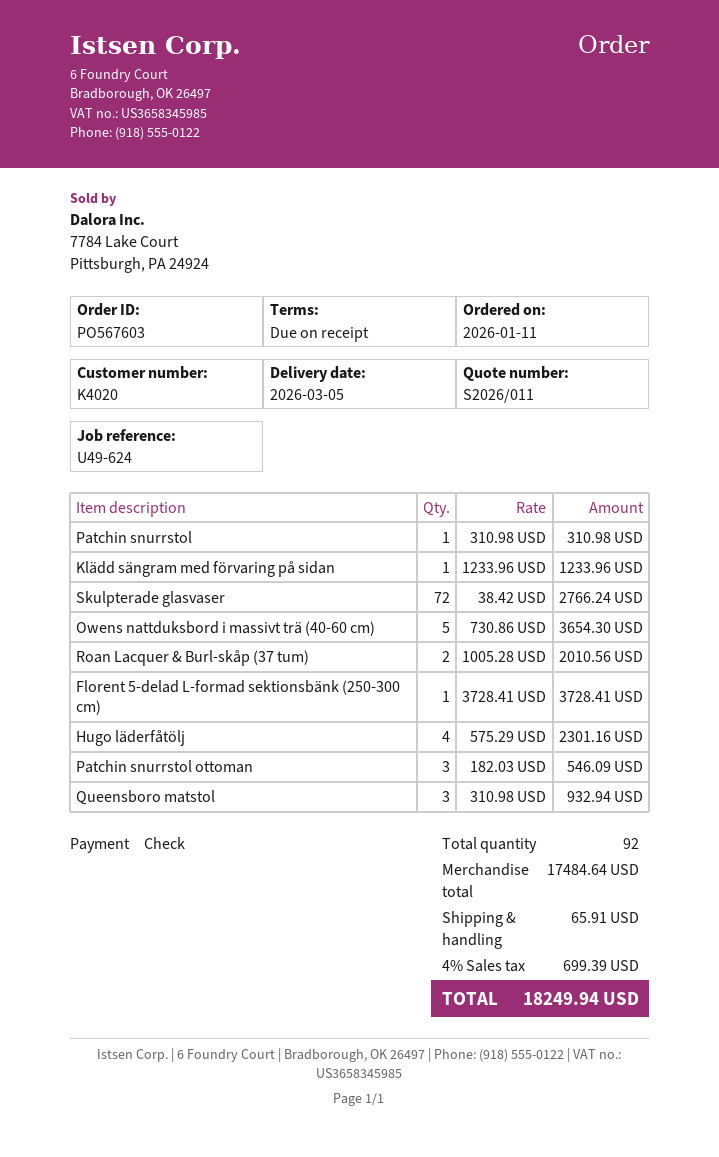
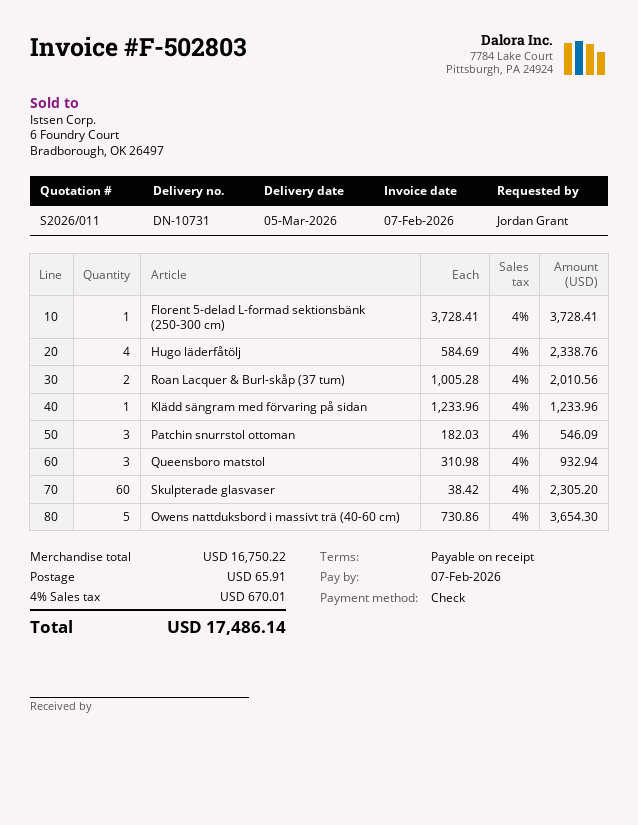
Patchin snurrstol: 1 x 310.98 = 310.98 -> none
Skulpterade glasvaser: 72 x 38.42 = 2766.24 -> 60 x 38.42 = 2305.20
Hugo läderfåtölj: 4 x 575.29 = 2301.16 -> 4 x 584.69 = 2338.76
subtotal: 17484.64 -> 16750.22
tax: 4% = 699.39 -> 4% = 670.01
total: 18249.94 -> 17486.14

